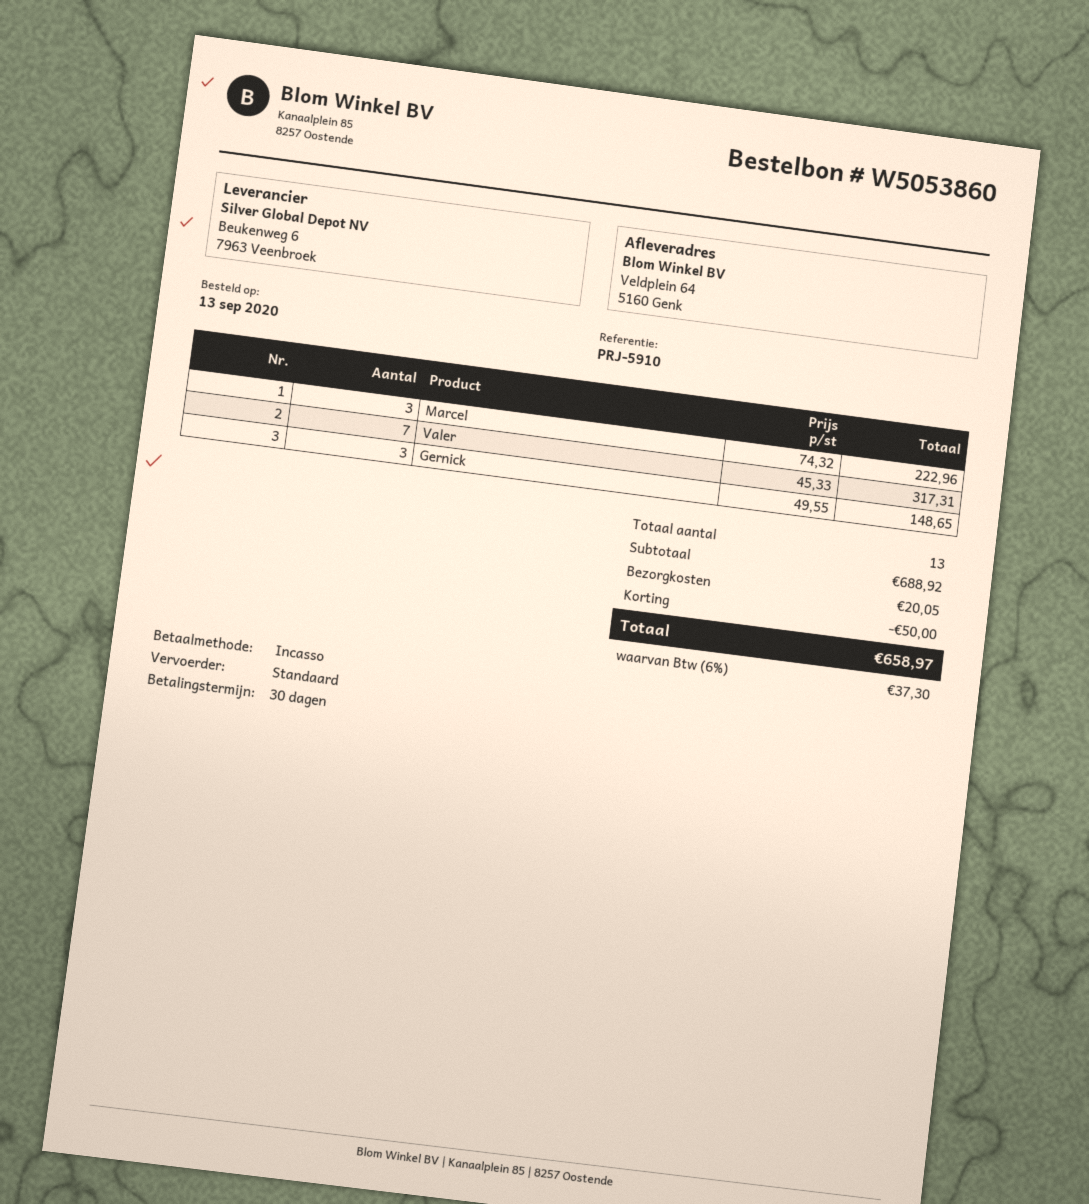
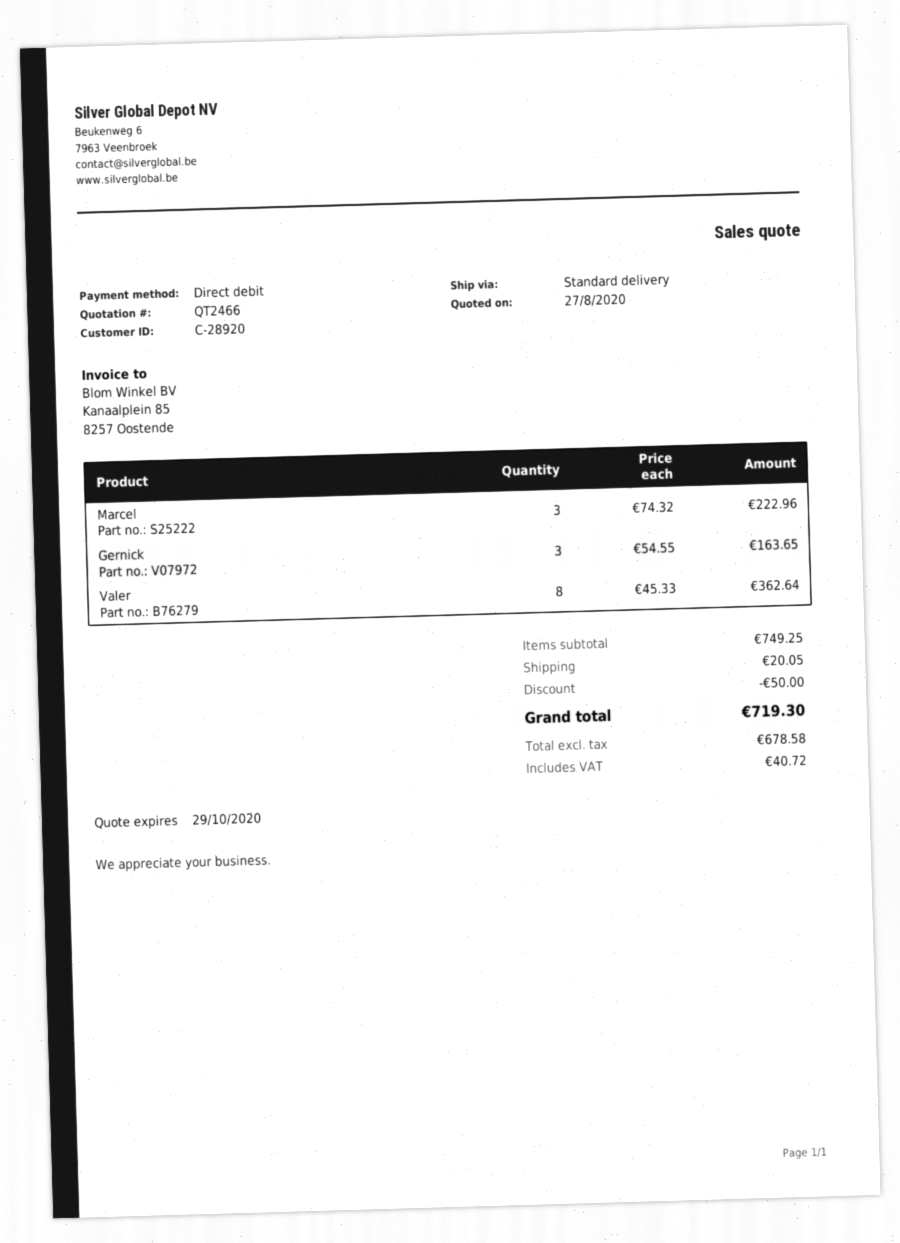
Valer: 7 x 45.33 = 317.31 -> 8 x 45.33 = 362.64
Gernick: 3 x 49.55 = 148.65 -> 3 x 54.55 = 163.65
subtotal: 688.92 -> 749.25
tax: 37.30 -> 40.72
total: 658.97 -> 719.30

